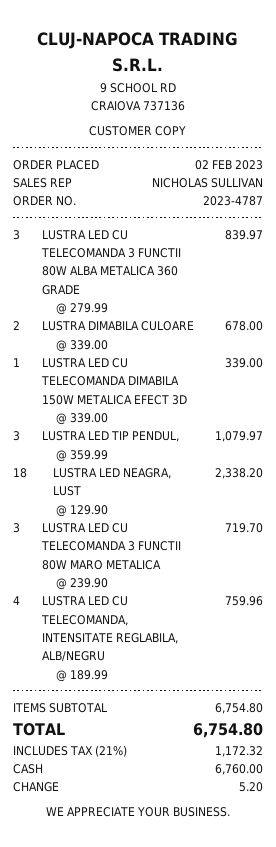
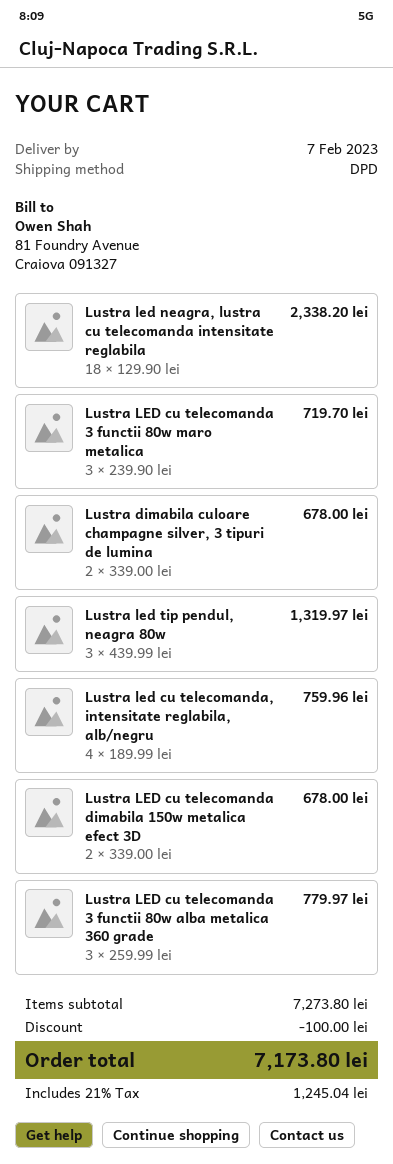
LUSTRA LED CU TELECOMANDA 3 FUNCTII 80W ALBA METALICA 360 GRADE: 3 x 279.99 = 839.97 -> 3 x 259.99 = 779.97
LUSTRA LED CU TELECOMANDA DIMABILA 150W METALICA EFECT 3D: 1 x 339.00 = 339.00 -> 2 x 339.00 = 678.00
LUSTRA LED TIP PENDUL,: 3 x 359.99 = 1079.97 -> 3 x 439.99 = 1319.97
subtotal: 6754.80 -> 7273.80
discount: none -> 100.00
tax: 21% = 1172.32 -> 21% = 1245.04
total: 6754.80 -> 7173.80

